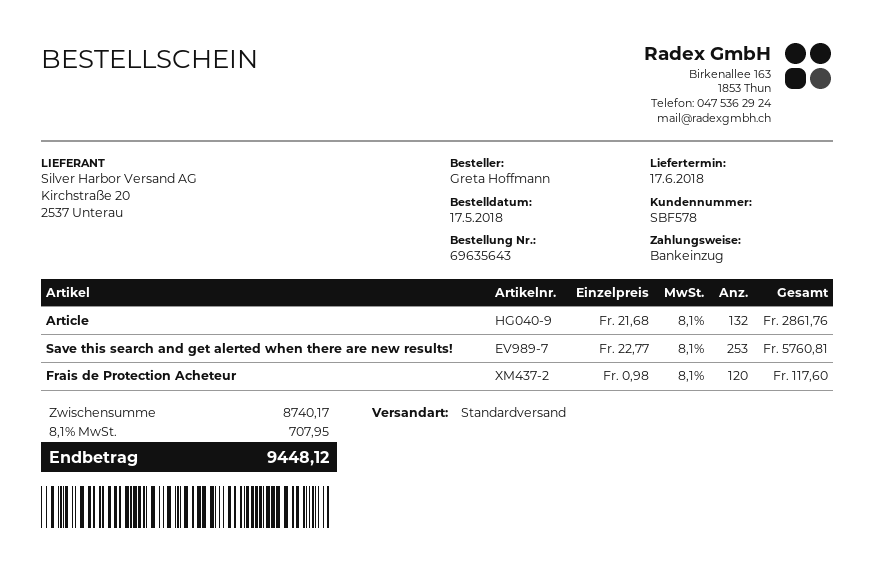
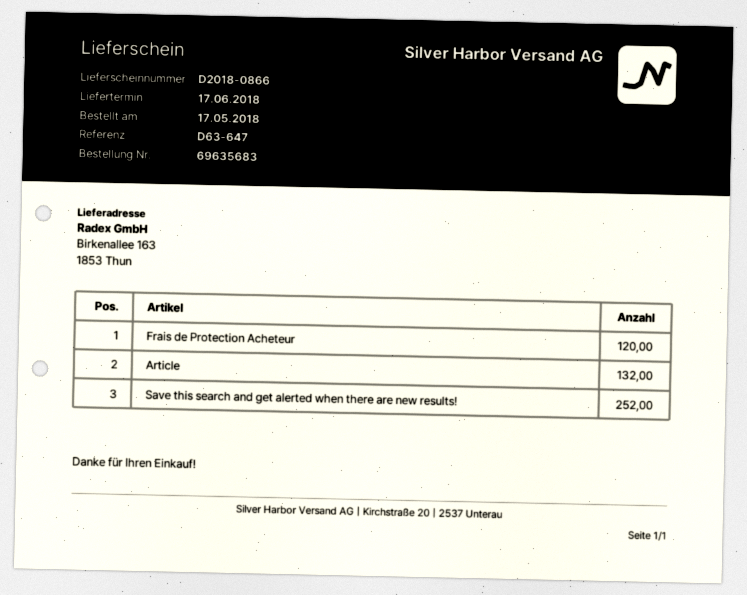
order number: 69635643 -> 69635683
Save this search and get alerted when there are new results!: 253 -> 252

